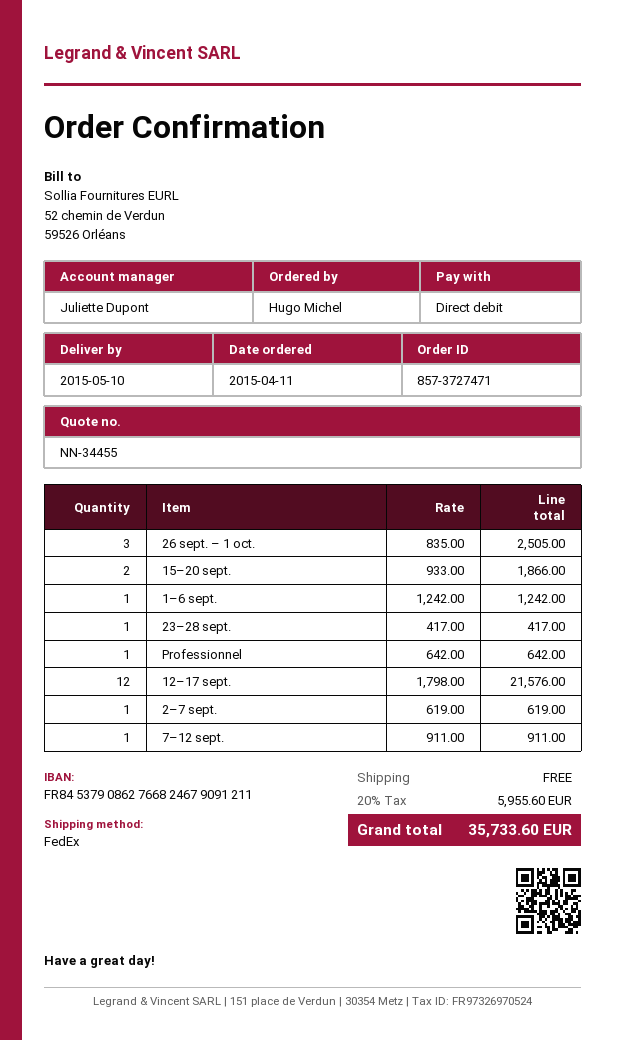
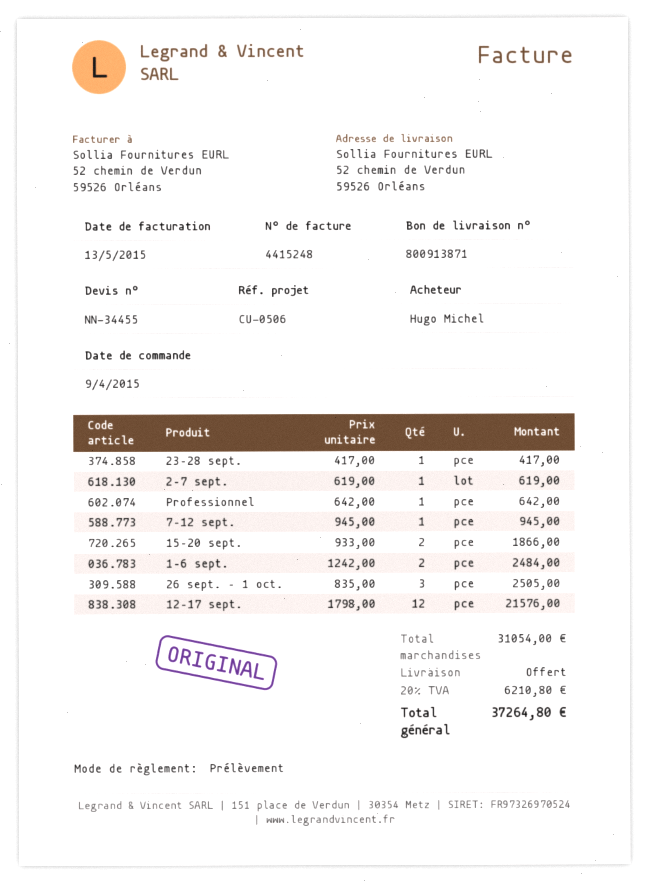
order date: 2015-04-11 -> 2015-04-09
1–6 sept.: 1 x 1242.00 = 1242.00 -> 2 x 1242.00 = 2484.00
7–12 sept.: 1 x 911.00 = 911.00 -> 1 x 945.00 = 945.00
tax: 20% = 5955.60 -> 20% = 6210.80
total: 35733.60 -> 37264.80

